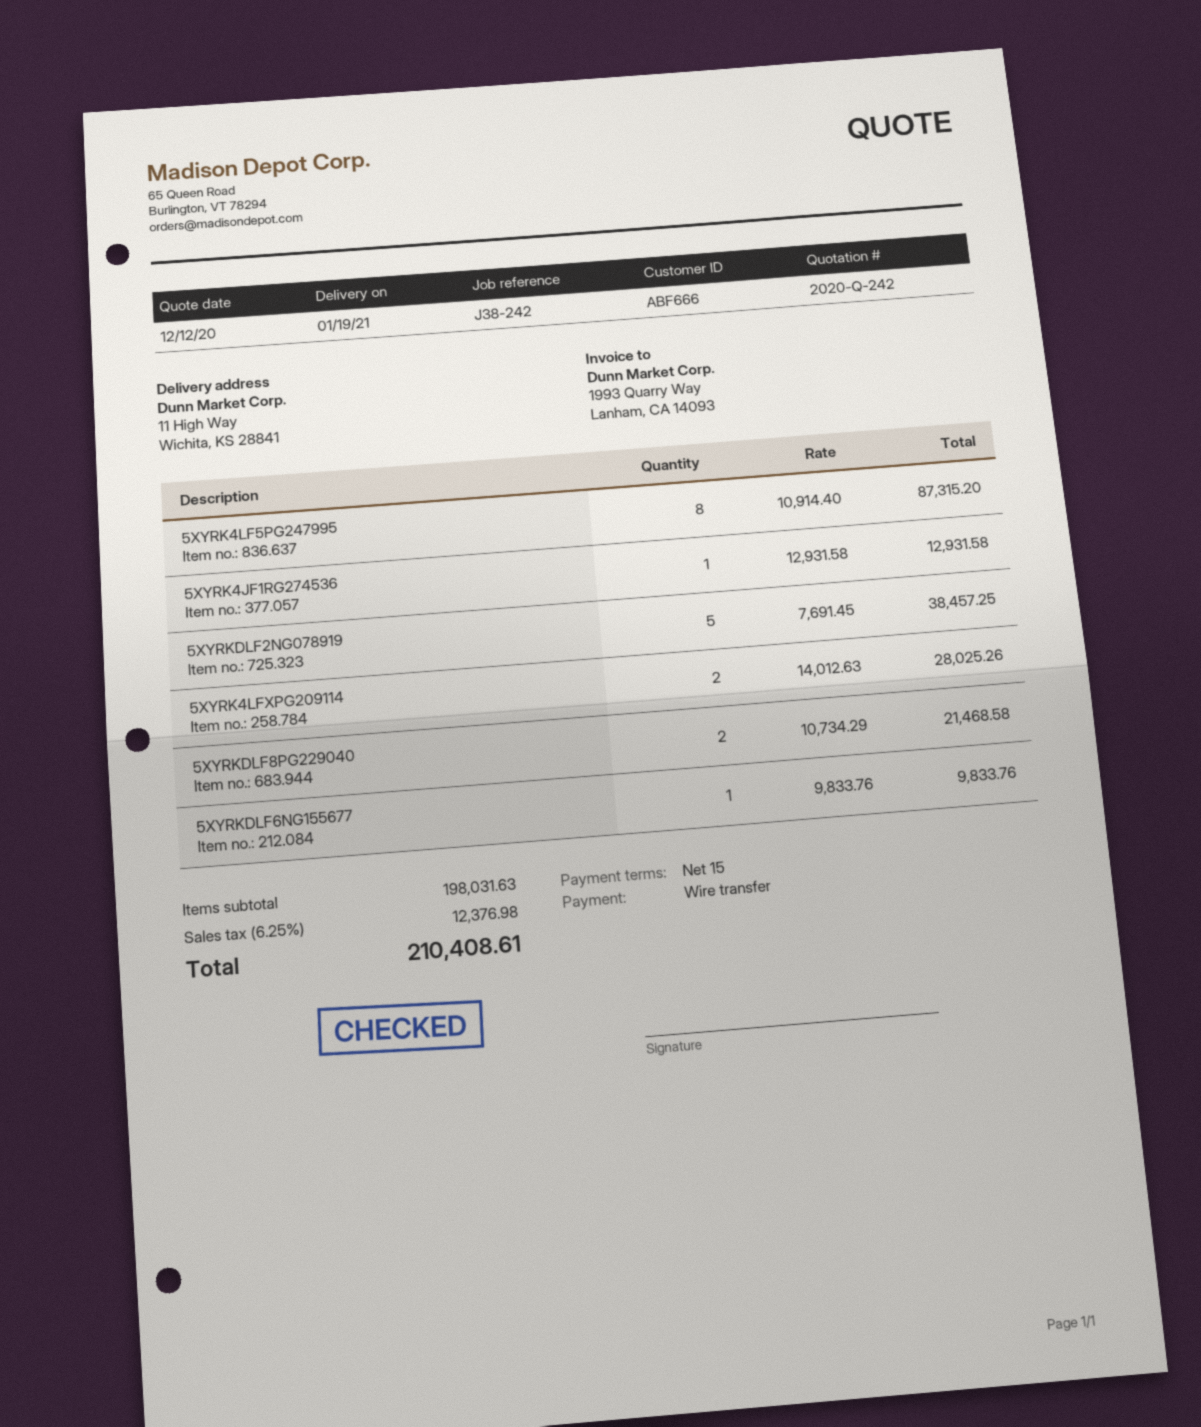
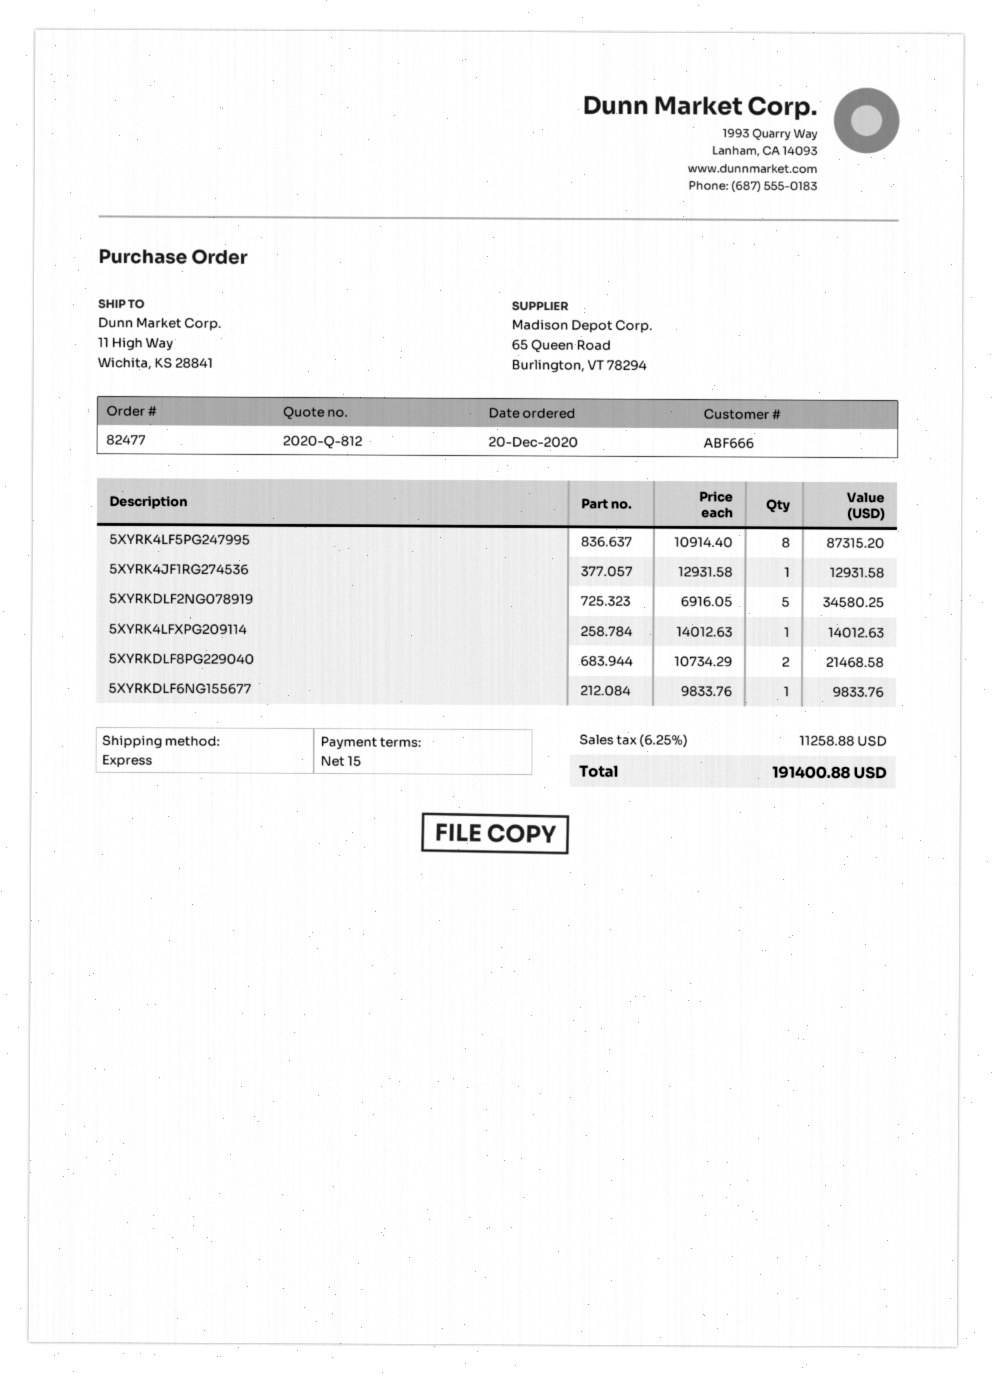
quote number: 2020-Q-242 -> 2020-Q-812
5XYRKDLF2NG078919: 5 x 7691.45 = 38457.25 -> 5 x 6916.05 = 34580.25
5XYRK4LFXPG209114: 2 x 14012.63 = 28025.26 -> 1 x 14012.63 = 14012.63
tax: 6.25% = 12376.98 -> 6.25% = 11258.88
total: 210408.61 -> 191400.88

